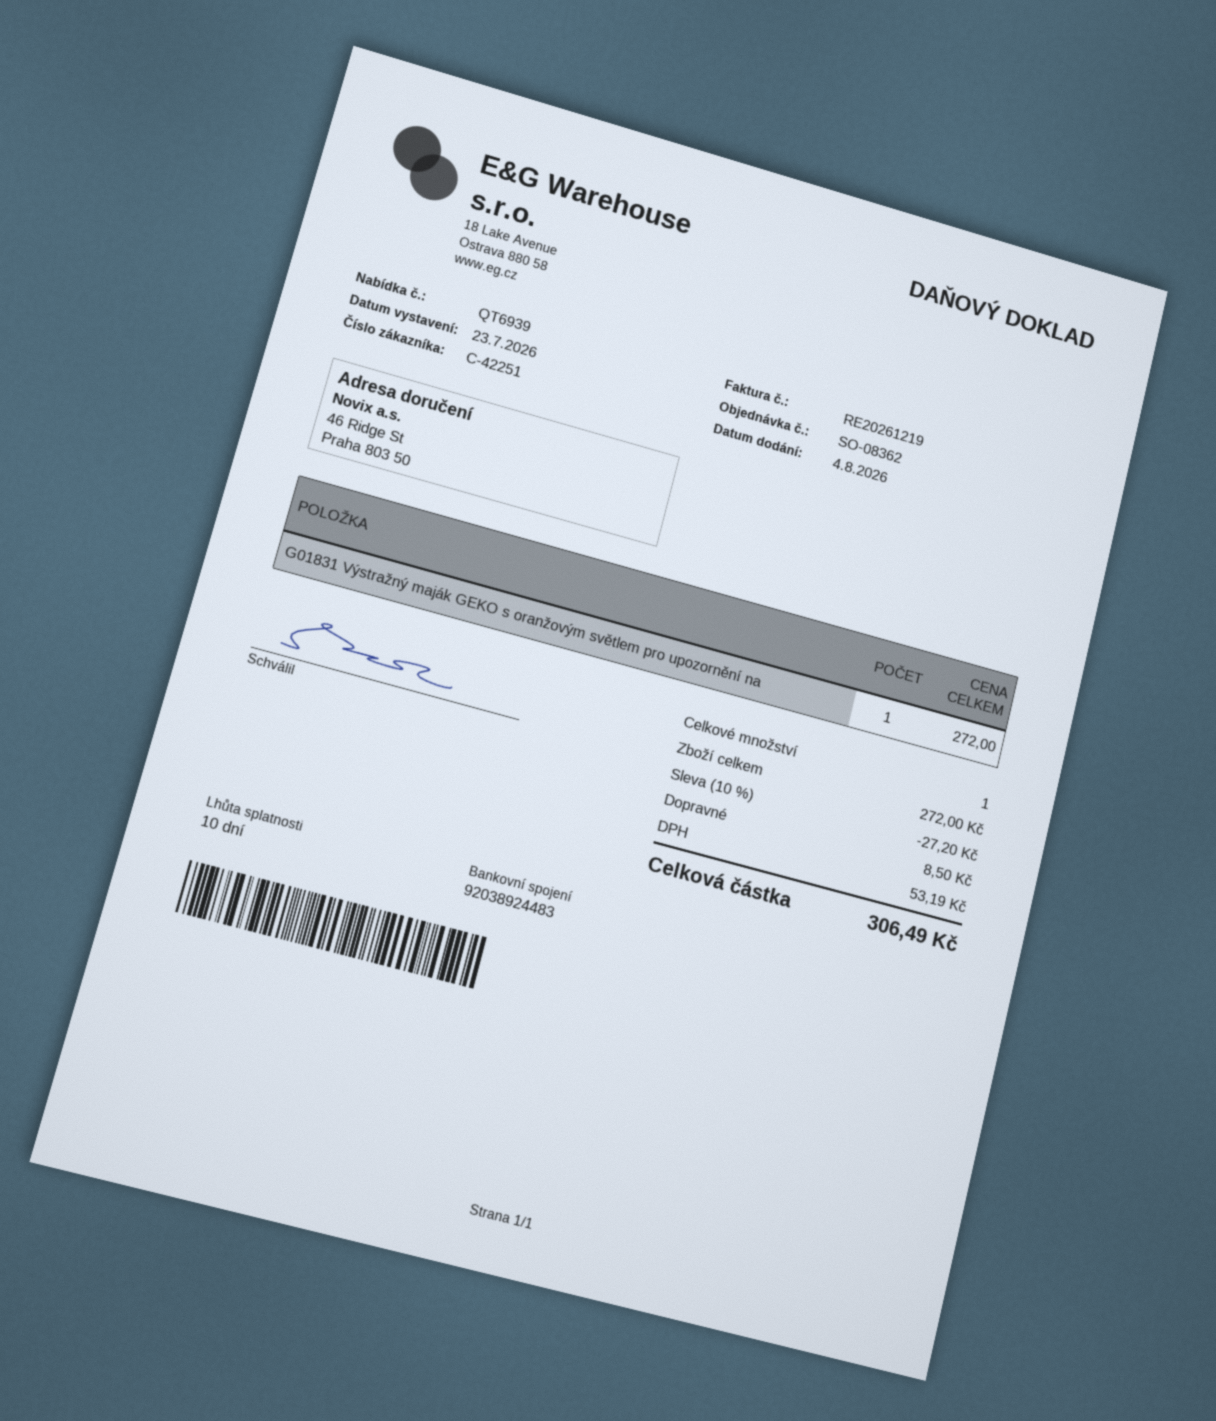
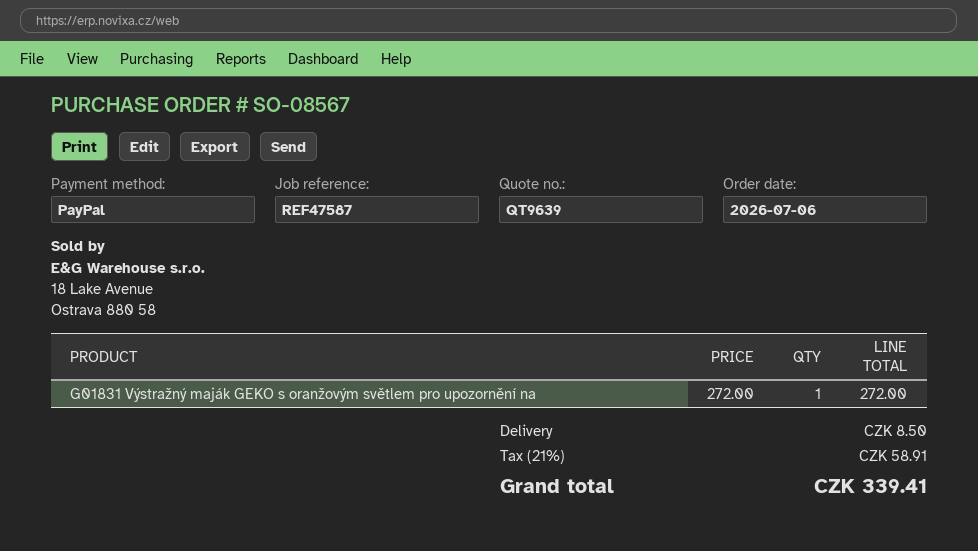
quote number: QT6939 -> QT9639
order number: SO-08362 -> SO-08567
discount: 10% = 27.20 -> none
tax: 53.19 -> 58.91
total: 306.49 -> 339.41

